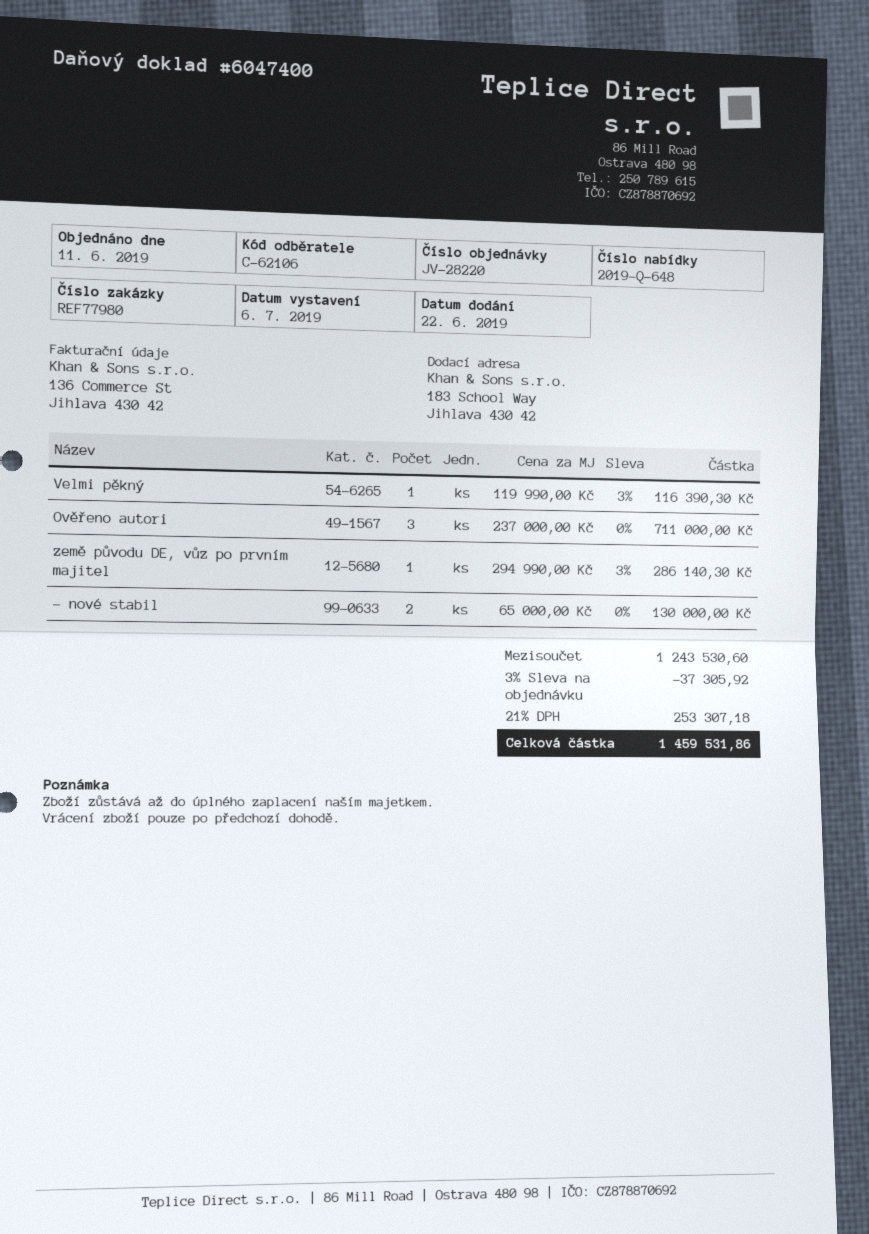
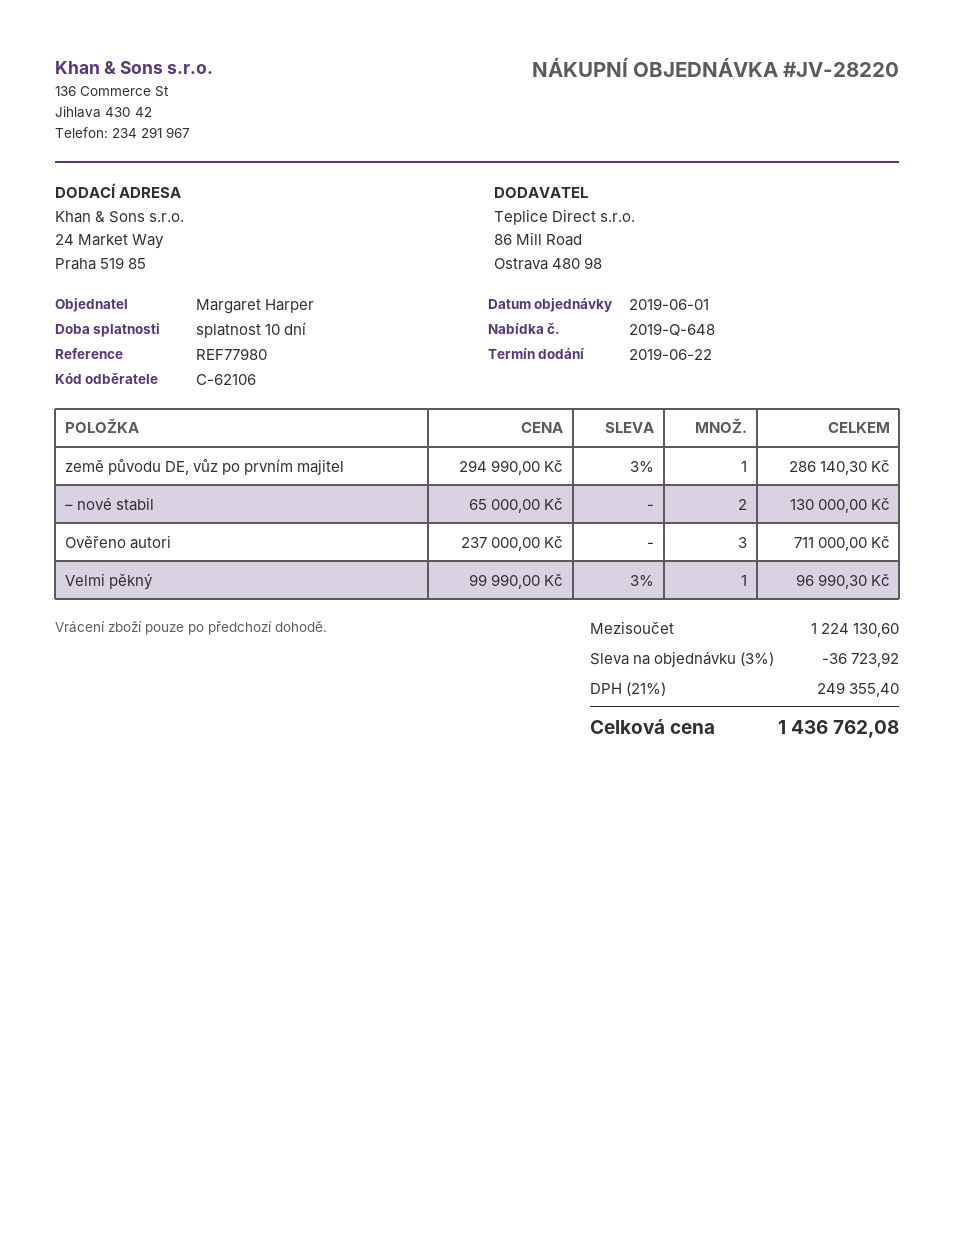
order date: 2019-06-11 -> 2019-06-01
ship to: 183 School Way, Jihlava 430 42 -> 24 Market Way, Praha 519 85
Velmi pěkný: 1 x 119990.00 - 3% = 116390.30 -> 1 x 99990.00 - 3% = 96990.30
subtotal: 1243530.60 -> 1224130.60
discount: 3% = 37305.92 -> 3% = 36723.92
tax: 21% = 253307.18 -> 21% = 249355.40
total: 1459531.86 -> 1436762.08

